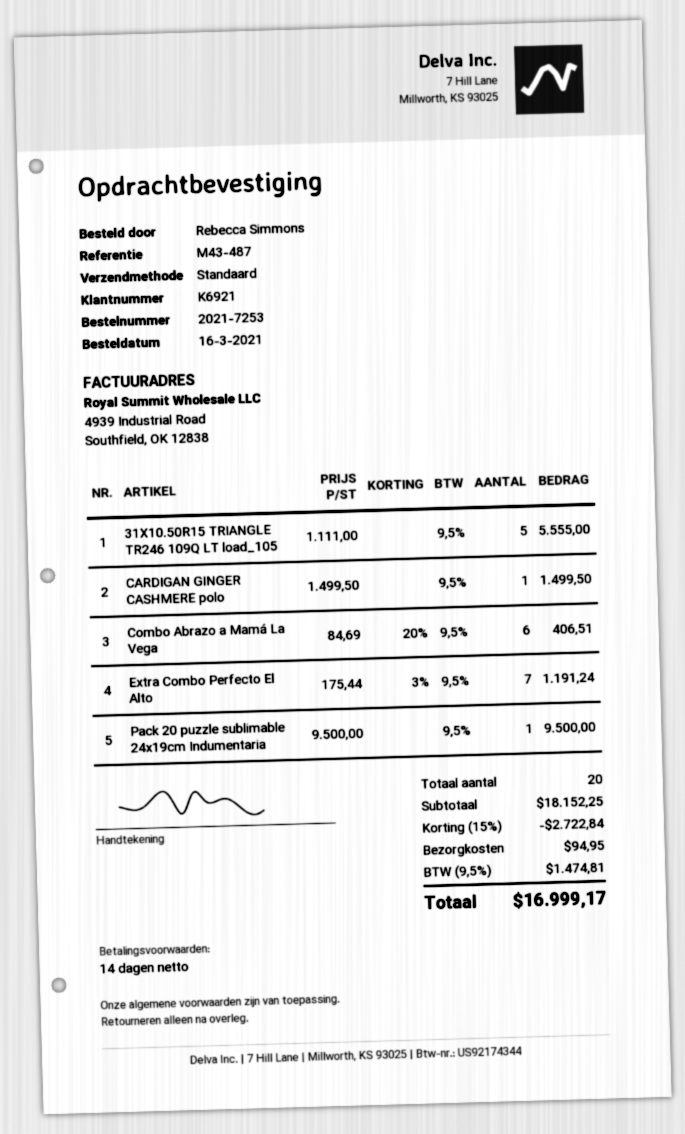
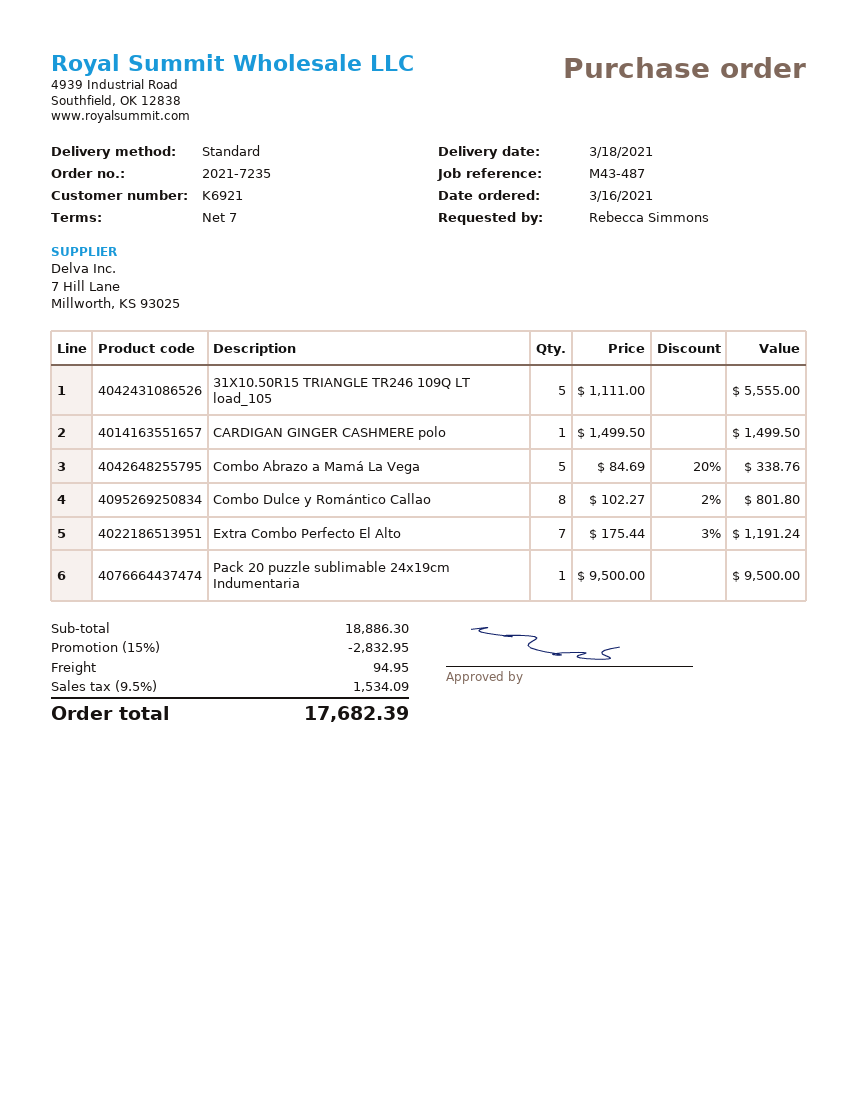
order number: 2021-7253 -> 2021-7235
payment terms: 14 days -> 7 days
Combo Abrazo a Mamá La Vega: 6 x 84.69 - 20% = 406.51 -> 5 x 84.69 - 20% = 338.76
Combo Dulce y Romántico Callao: none -> 8 x 102.27 - 2% = 801.80
subtotal: 18152.25 -> 18886.30
discount: 15% = 2722.84 -> 15% = 2832.95
tax: 9.5% = 1474.81 -> 9.5% = 1534.09
total: 16999.17 -> 17682.39

